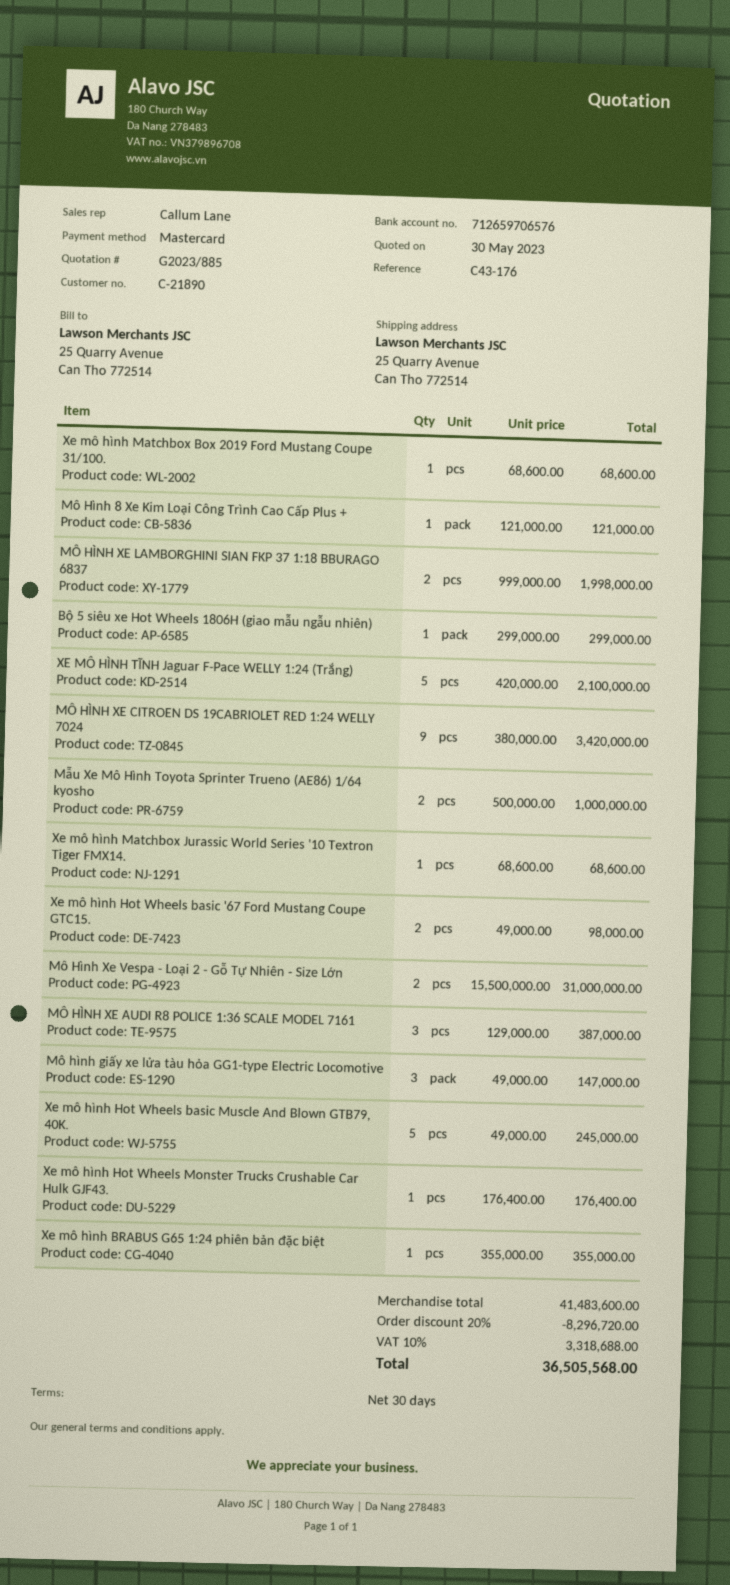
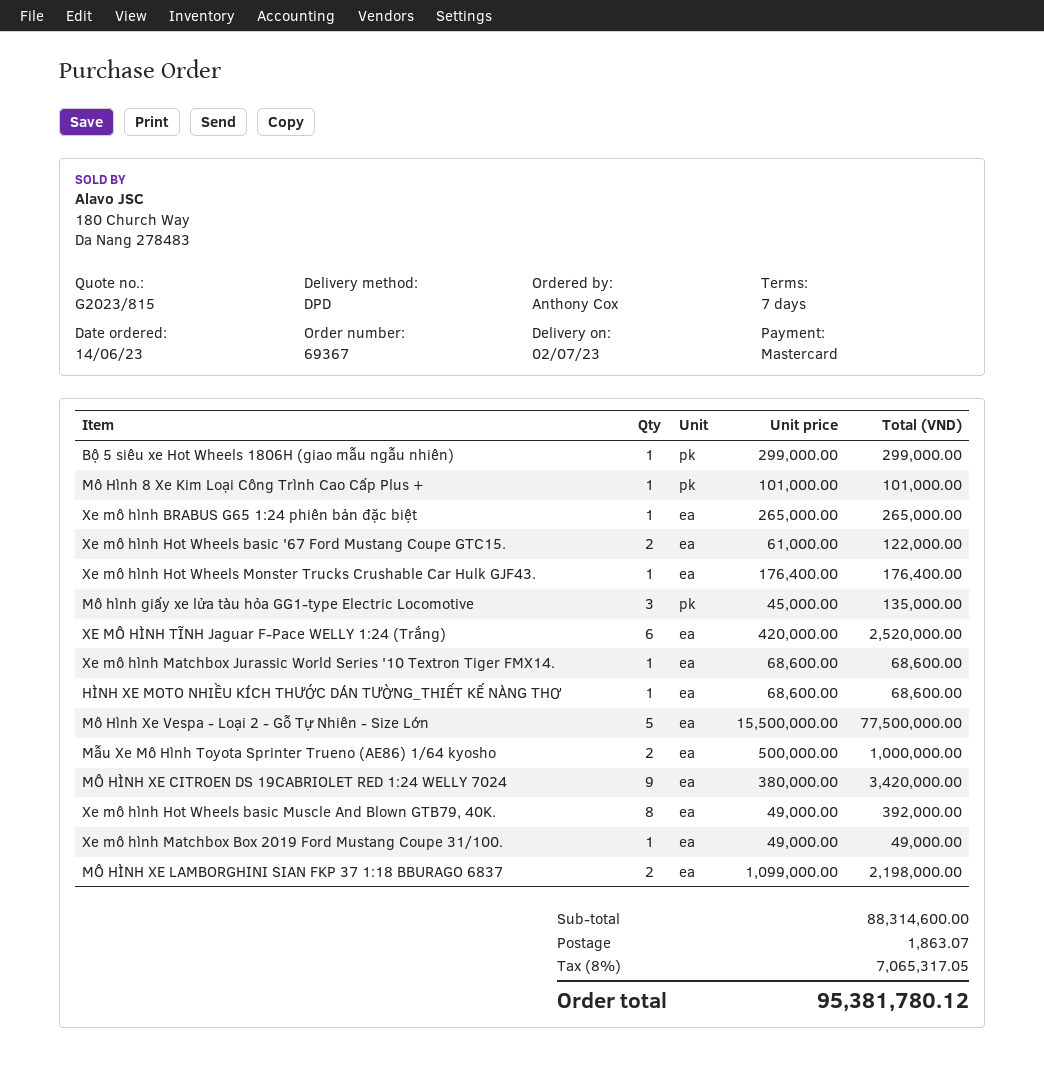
quote number: G2023/885 -> G2023/815
payment terms: 30 days -> 7 days
Xe mô hình Matchbox Box 2019 Ford Mustang Coupe 31/100.: 1 x 68600.00 = 68600.00 -> 1 x 49000.00 = 49000.00
Mô Hình 8 Xe Kim Loại Công Trình Cao Cấp Plus +: 1 x 121000.00 = 121000.00 -> 1 x 101000.00 = 101000.00
MÔ HÌNH XE LAMBORGHINI SIAN FKP 37 1:18 BBURAGO 6837: 2 x 999000.00 = 1998000.00 -> 2 x 1099000.00 = 2198000.00
XE MÔ HÌNH TĨNH Jaguar F-Pace WELLY 1:24 (Trắng): 5 x 420000.00 = 2100000.00 -> 6 x 420000.00 = 2520000.00
Xe mô hình Hot Wheels basic '67 Ford Mustang Coupe GTC15.: 2 x 49000.00 = 98000.00 -> 2 x 61000.00 = 122000.00
Mô Hình Xe Vespa - Loại 2 - Gỗ Tự Nhiên - Size Lớn: 2 x 15500000.00 = 31000000.00 -> 5 x 15500000.00 = 77500000.00
MÔ HÌNH XE AUDI R8 POLICE 1:36 SCALE MODEL 7161: 3 x 129000.00 = 387000.00 -> none
Mô hình giấy xe lửa tàu hỏa GG1-type Electric Locomotive: 3 x 49000.00 = 147000.00 -> 3 x 45000.00 = 135000.00
Xe mô hình Hot Wheels basic Muscle And Blown GTB79, 40K.: 5 x 49000.00 = 245000.00 -> 8 x 49000.00 = 392000.00
Xe mô hình BRABUS G65 1:24 phiên bản đặc biệt: 1 x 355000.00 = 355000.00 -> 1 x 265000.00 = 265000.00
HÌNH XE MOTO NHIỀU KÍCH THƯỚC DÁN TƯỜNG_THIẾT KẾ NÀNG THƠ: none -> 1 x 68600.00 = 68600.00
subtotal: 41483600.00 -> 88314600.00
discount: 20% = 8296720.00 -> none
shipping: none -> 1863.07
tax: 10% = 3318688.00 -> 8% = 7065317.05
total: 36505568.00 -> 95381780.12

